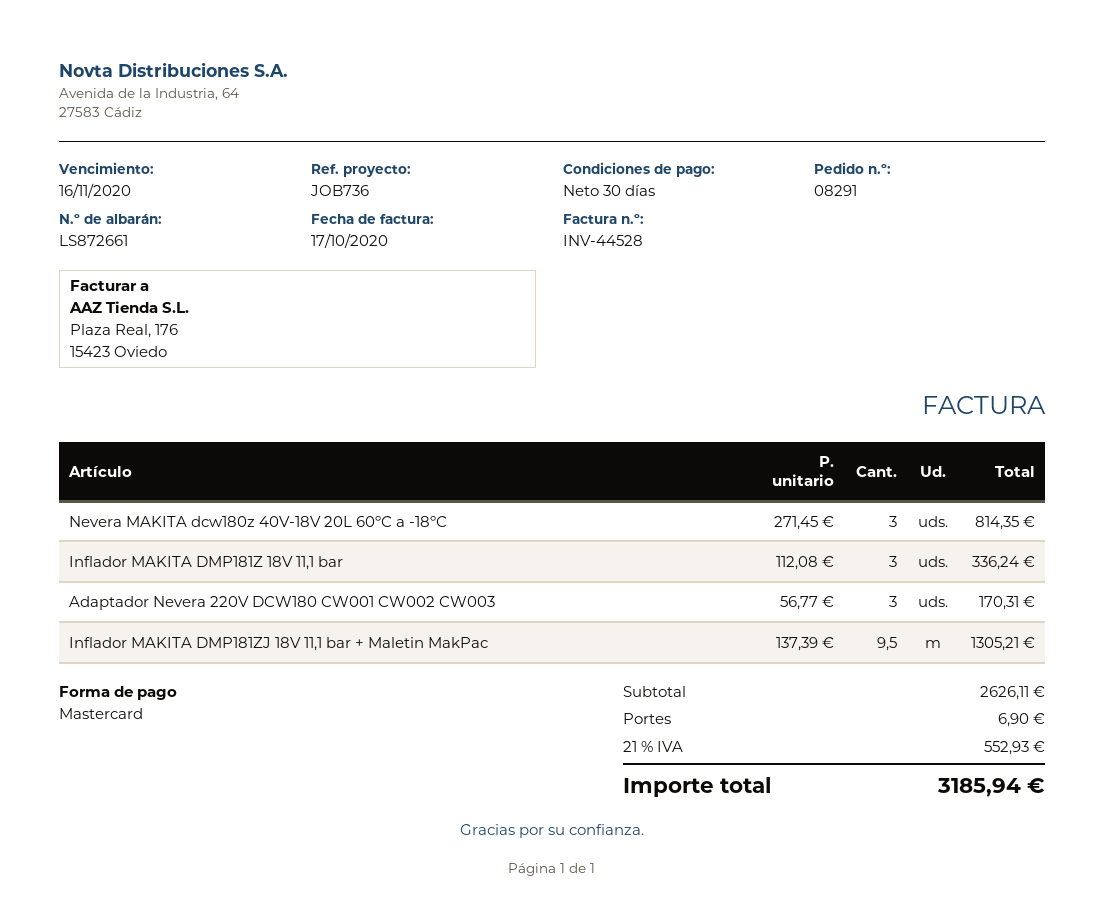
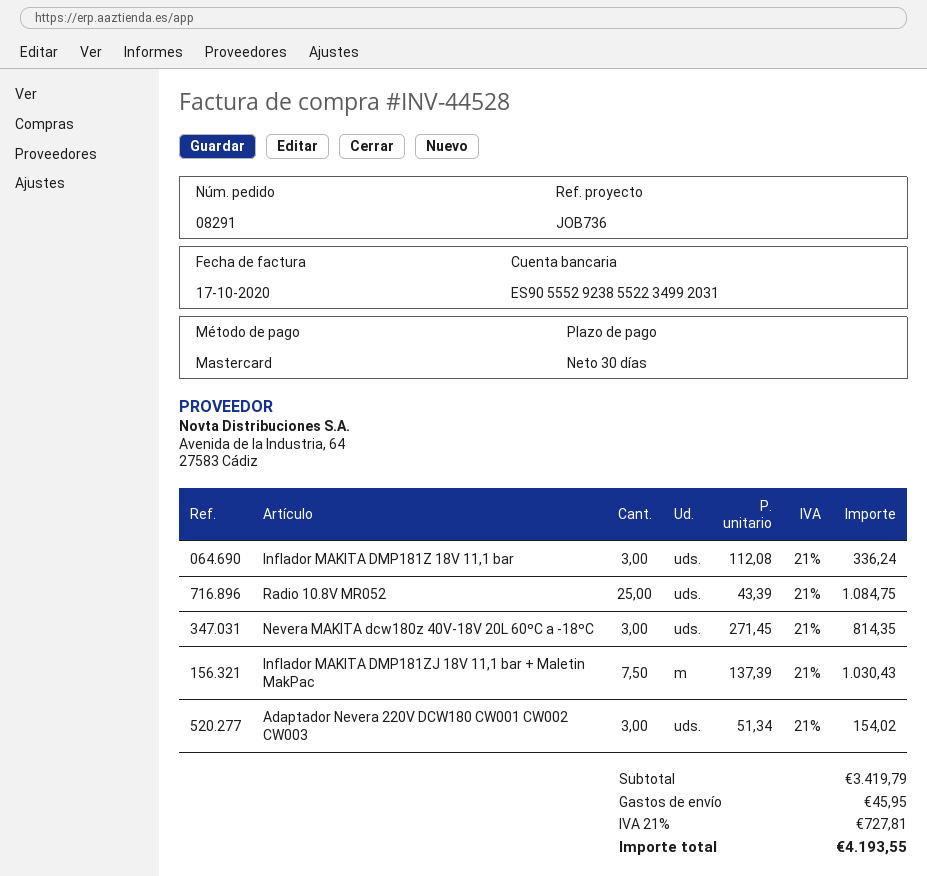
Adaptador Nevera 220V DCW180 CW001 CW002 CW003: 3 x 56.77 = 170.31 -> 3 x 51.34 = 154.02
Inflador MAKITA DMP181ZJ 18V 11,1 bar + Maletin MakPac: 9.5 x 137.39 = 1305.21 -> 7.5 x 137.39 = 1030.43
Radio 10.8V MR052: none -> 25 x 43.39 = 1084.75
subtotal: 2626.11 -> 3419.79
shipping: 6.90 -> 45.95
tax: 21% = 552.93 -> 21% = 727.81
total: 3185.94 -> 4193.55

